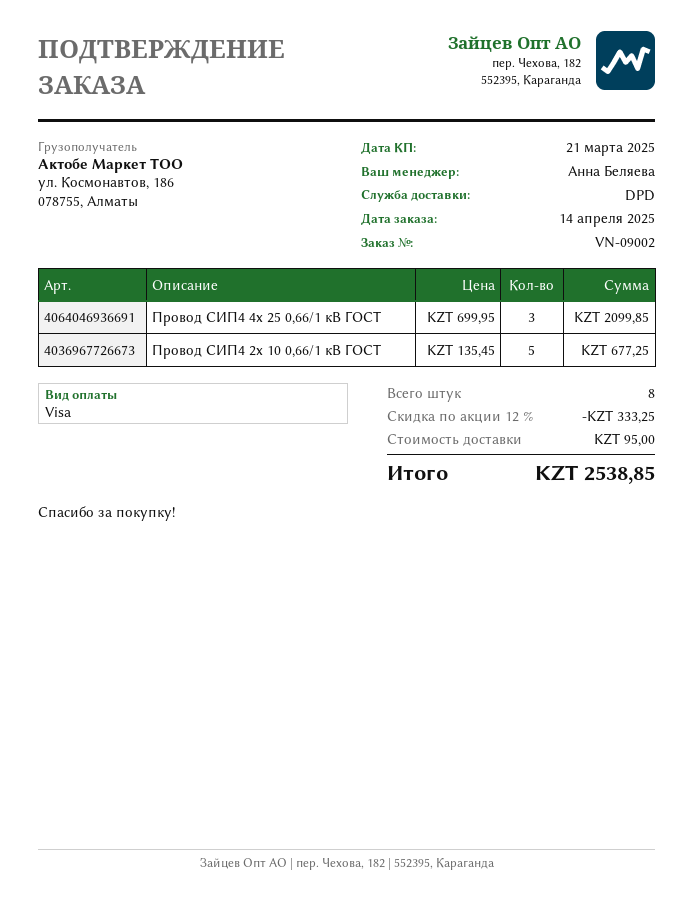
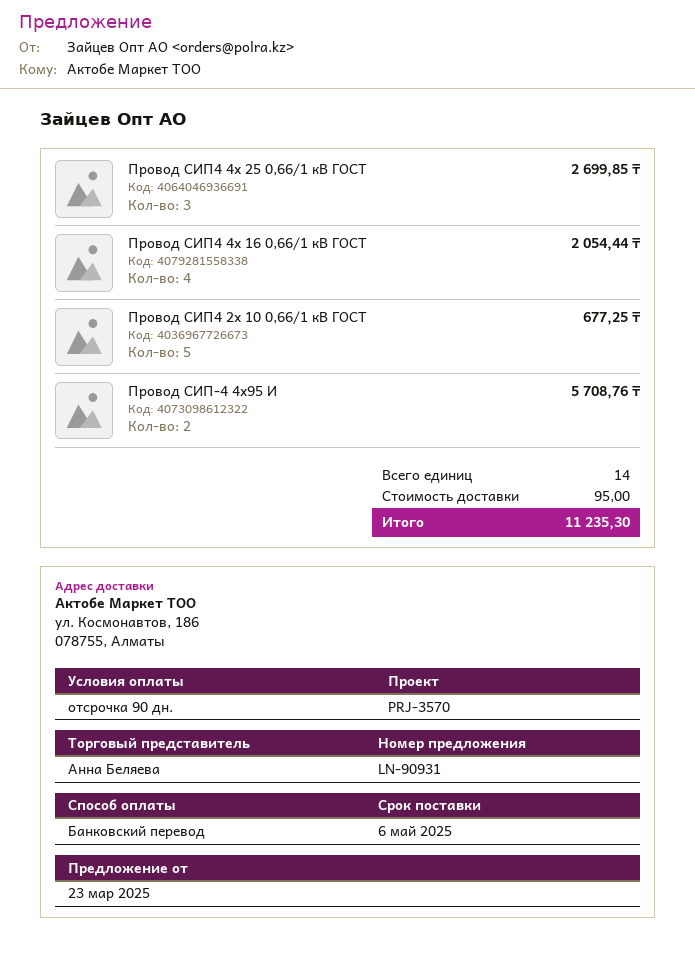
quote date: 2025-03-21 -> 2025-03-23
payment method: Visa -> bank transfer
Провод СИП4 4х 25 0,66/1 кВ ГОСТ: 3 for 2099.85 -> 3 for 2699.85
Провод СИП4 4х 16 0,66/1 кВ ГОСТ: none -> 4 for 2054.44
Провод СИП-4 4х95 И: none -> 2 for 5708.76
total quantity: 8 -> 14
discount: 12% = 333.25 -> none
total: 2538.85 -> 11235.30

